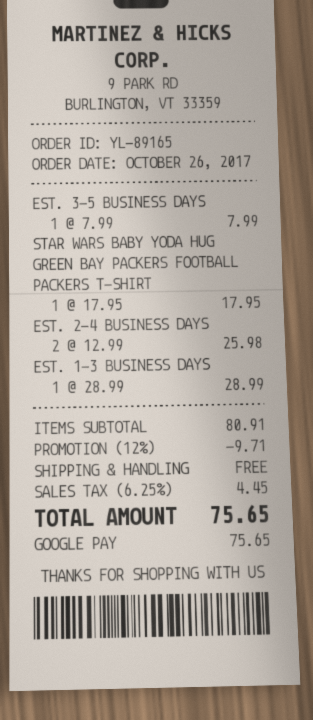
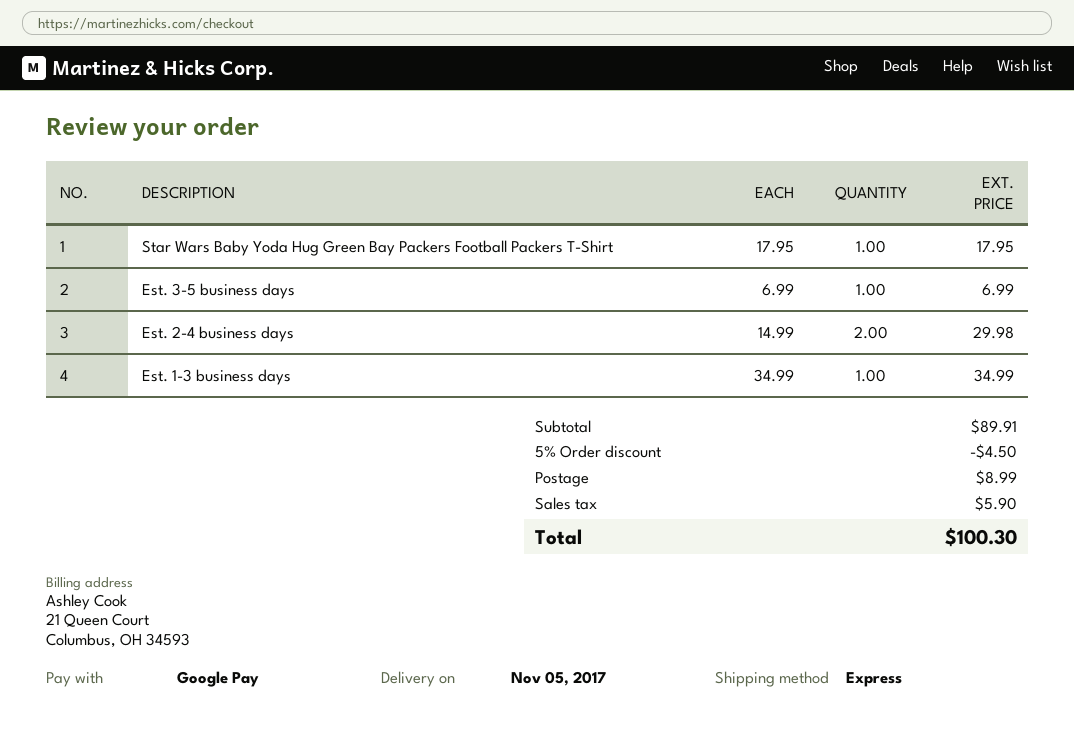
EST. 3-5 BUSINESS DAYS: 1 x 7.99 = 7.99 -> 1 x 6.99 = 6.99
EST. 2-4 BUSINESS DAYS: 2 x 12.99 = 25.98 -> 2 x 14.99 = 29.98
EST. 1-3 BUSINESS DAYS: 1 x 28.99 = 28.99 -> 1 x 34.99 = 34.99
subtotal: 80.91 -> 89.91
discount: 12% = 9.71 -> 5% = 4.50
shipping: 0.00 -> 8.99
tax: 4.45 -> 5.90
total: 75.65 -> 100.30

